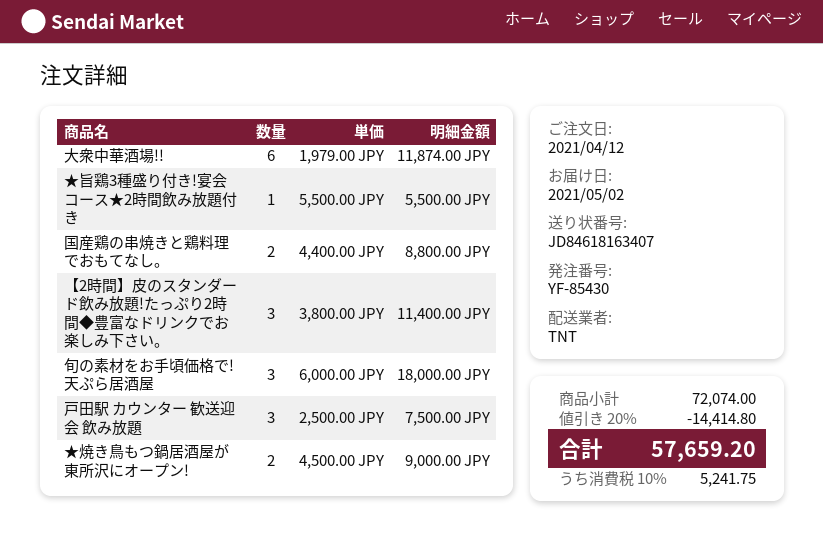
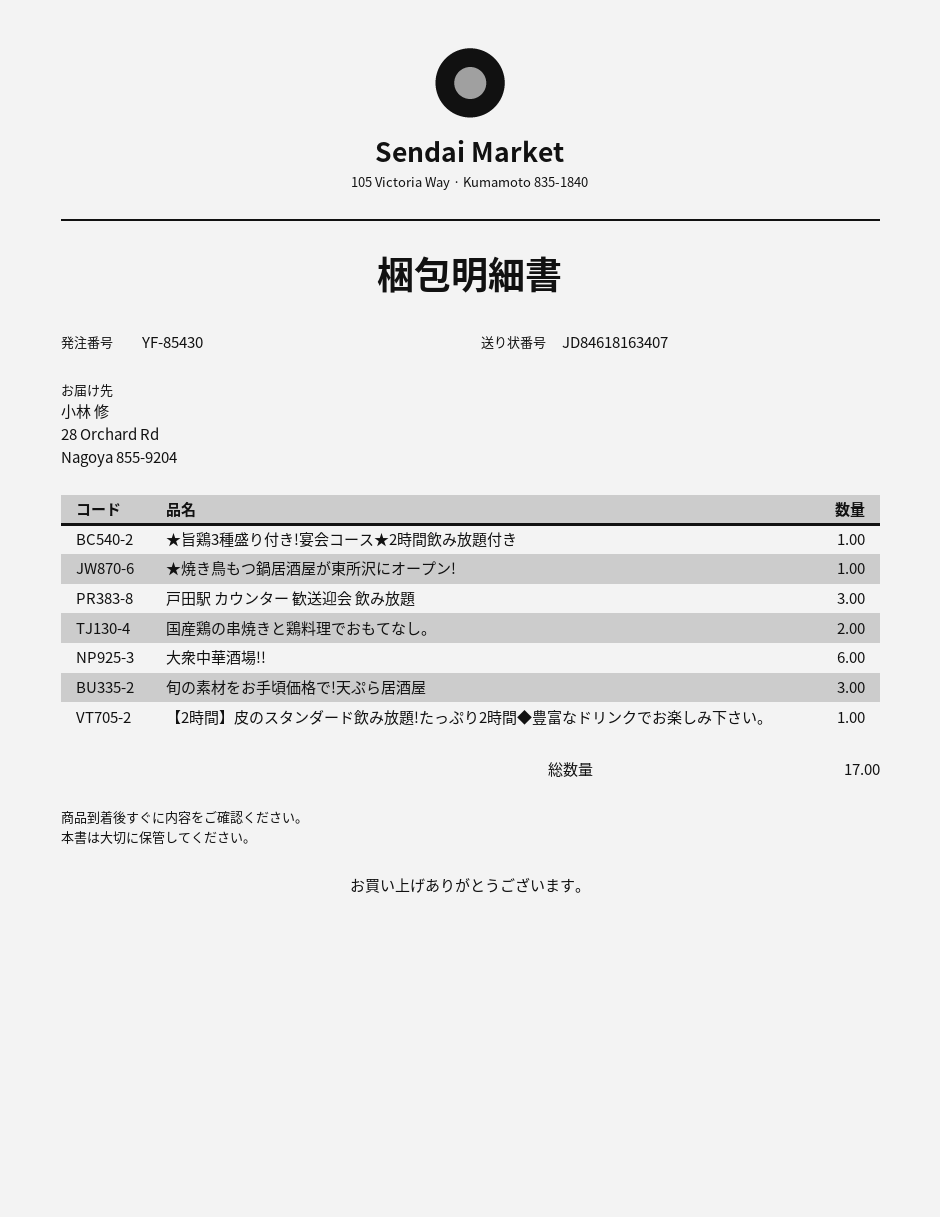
【2時間】皮のスタンダード飲み放題!たっぷり2時間◆豊富なドリンクでお楽しみ下さい。: 3 -> 1
★焼き鳥もつ鍋居酒屋が東所沢にオープン!: 2 -> 1

